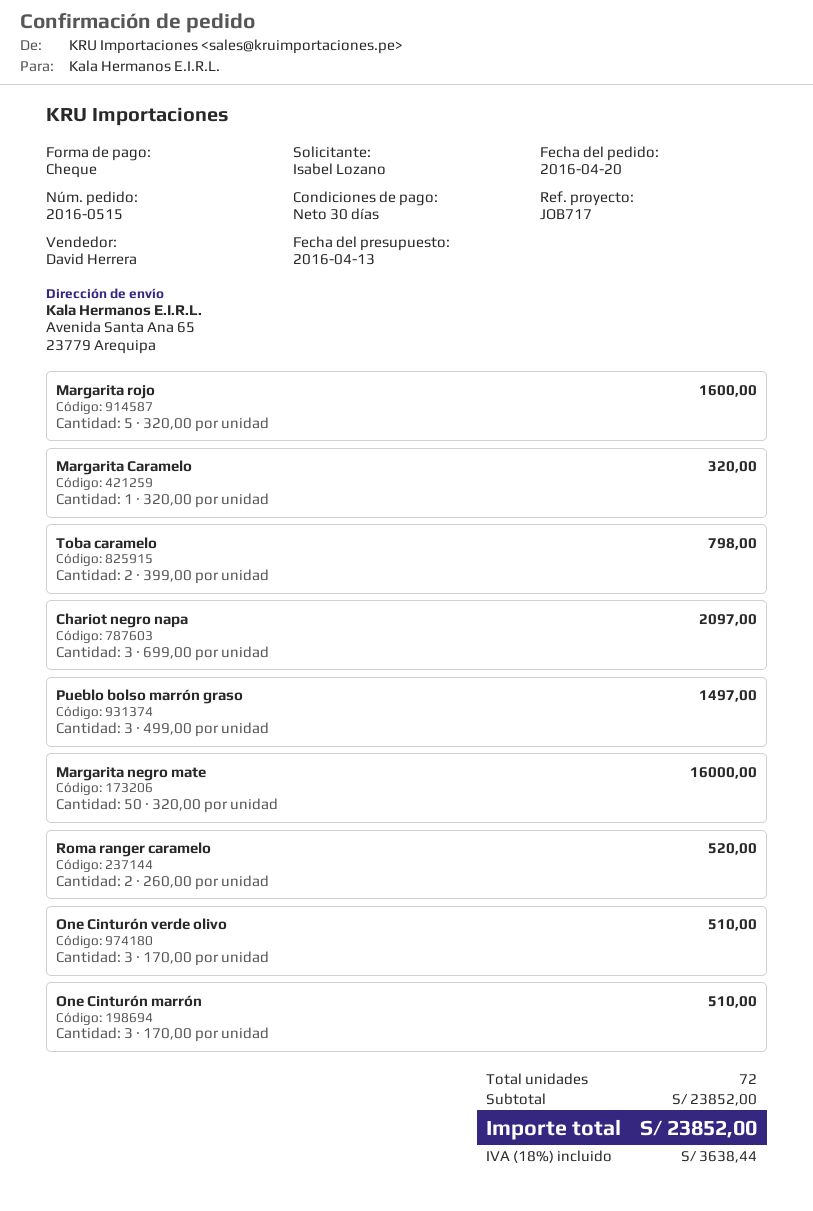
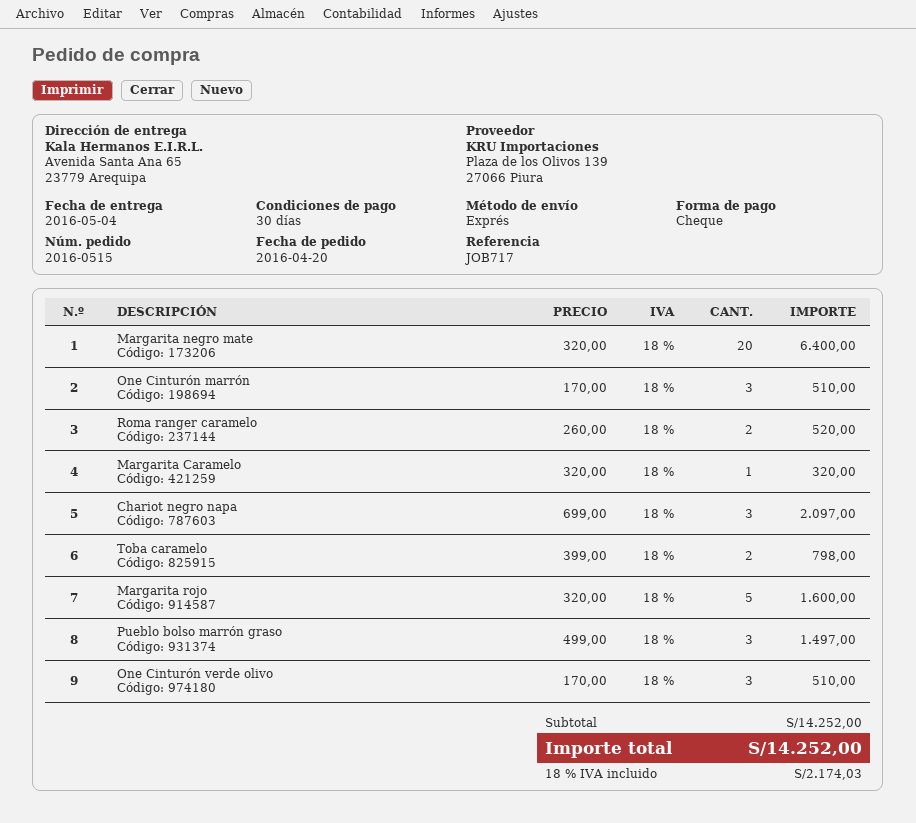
Margarita negro mate: 50 x 320.00 = 16000.00 -> 20 x 320.00 = 6400.00
subtotal: 23852.00 -> 14252.00
tax: 18% = 3638.44 -> 18% = 2174.03
total: 23852.00 -> 14252.00

